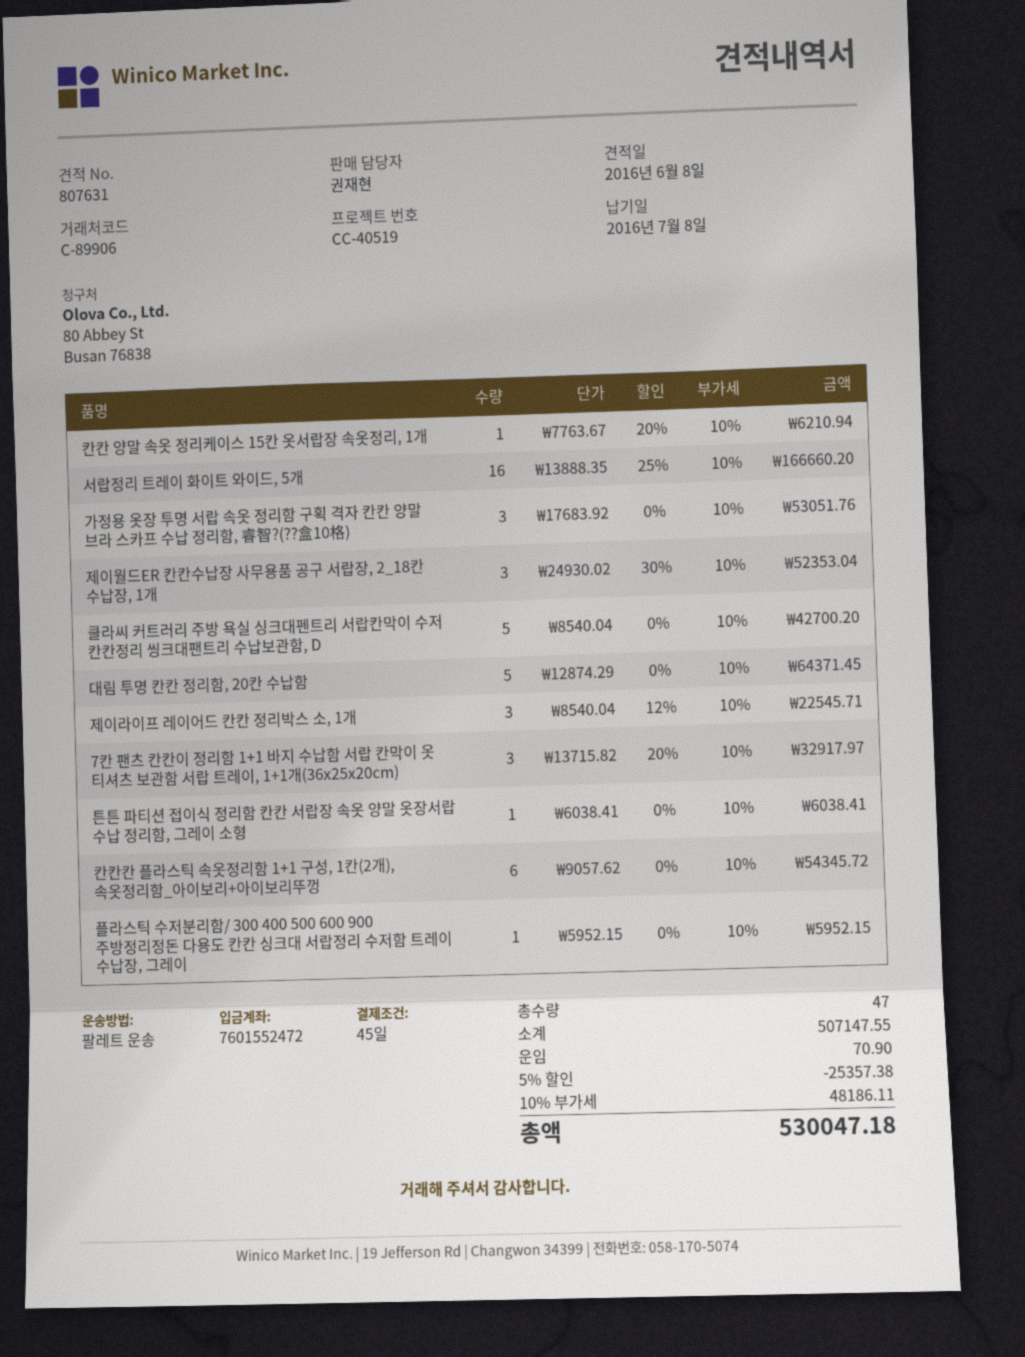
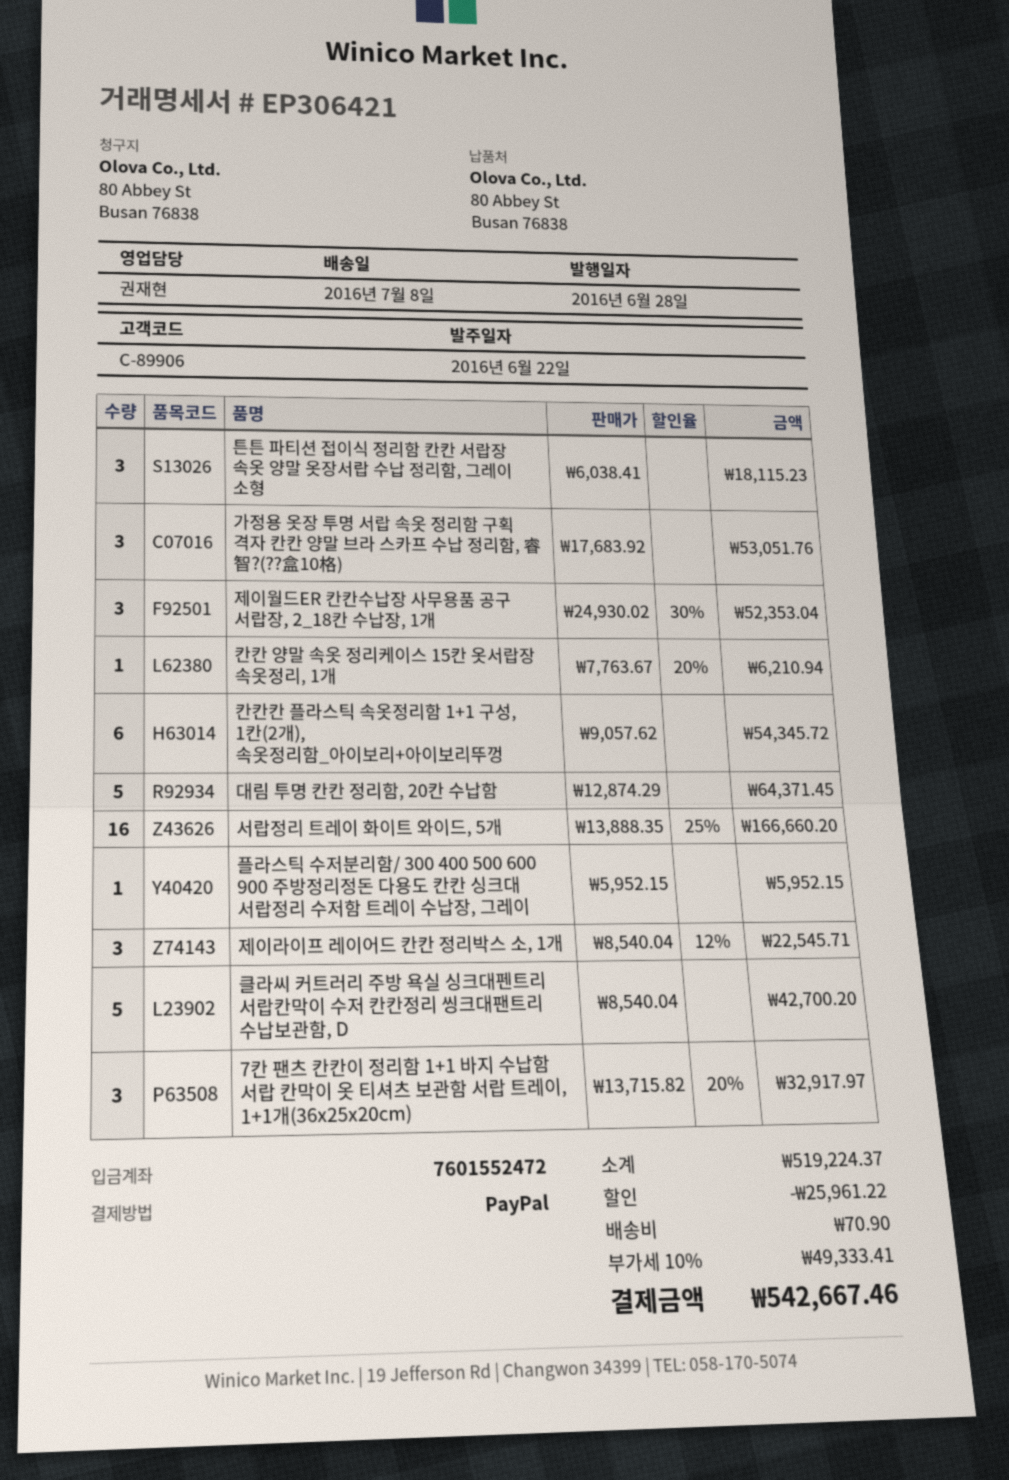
튼튼 파티션 접이식 정리함 칸칸 서랍장 속옷 양말 옷장서랍 수납 정리함, 그레이 소형: 1 x 6038.41 = 6038.41 -> 3 x 6038.41 = 18115.23
subtotal: 507147.55 -> 519224.37
discount: 25357.38 -> 25961.22
tax: 10% = 48186.11 -> 10% = 49333.41
total: 530047.18 -> 542667.46

